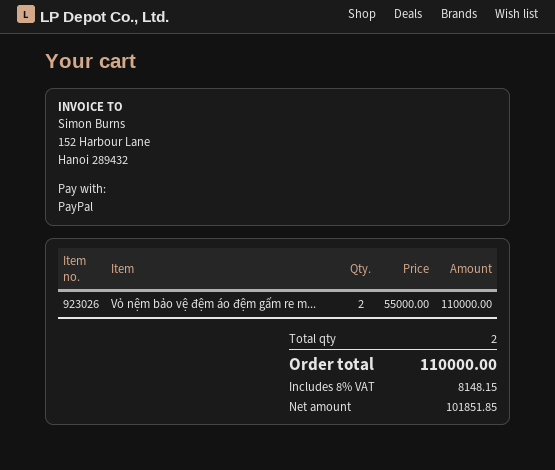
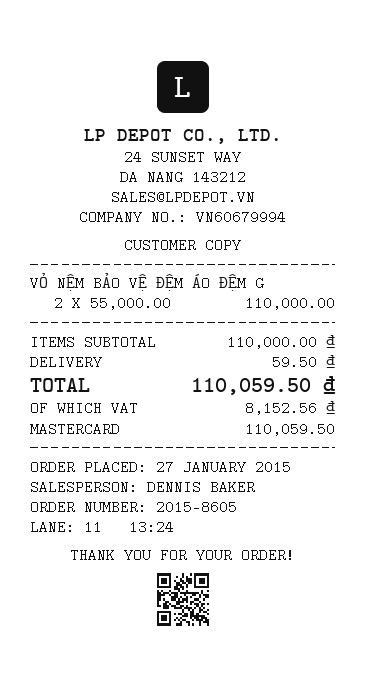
payment method: PayPal -> Mastercard
shipping: none -> 59.50
tax: 8148.15 -> 8152.56
total: 110000.00 -> 110059.50

